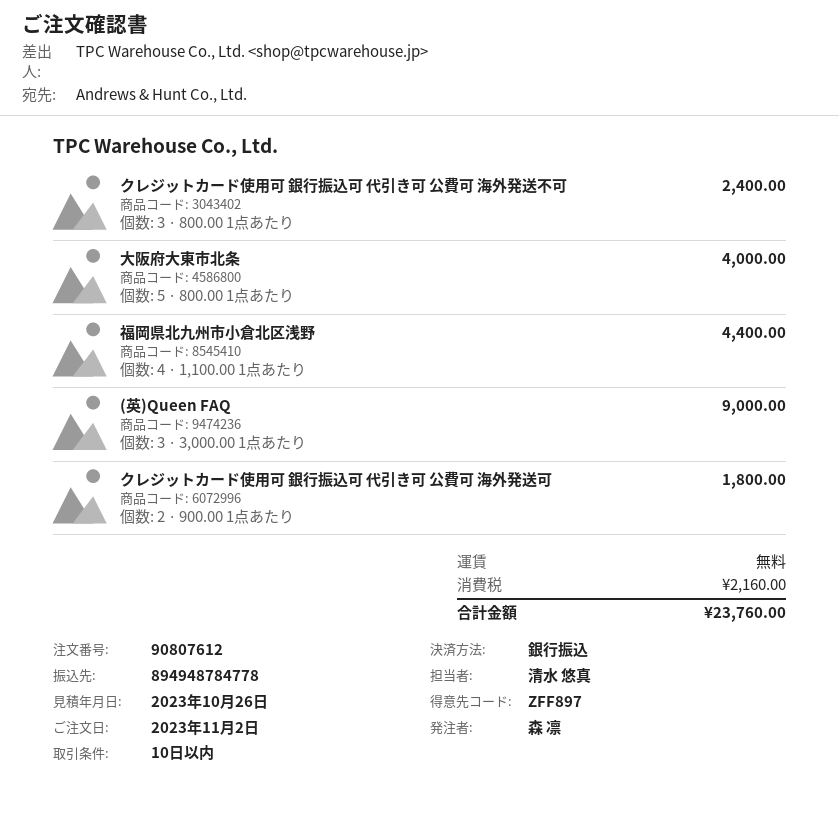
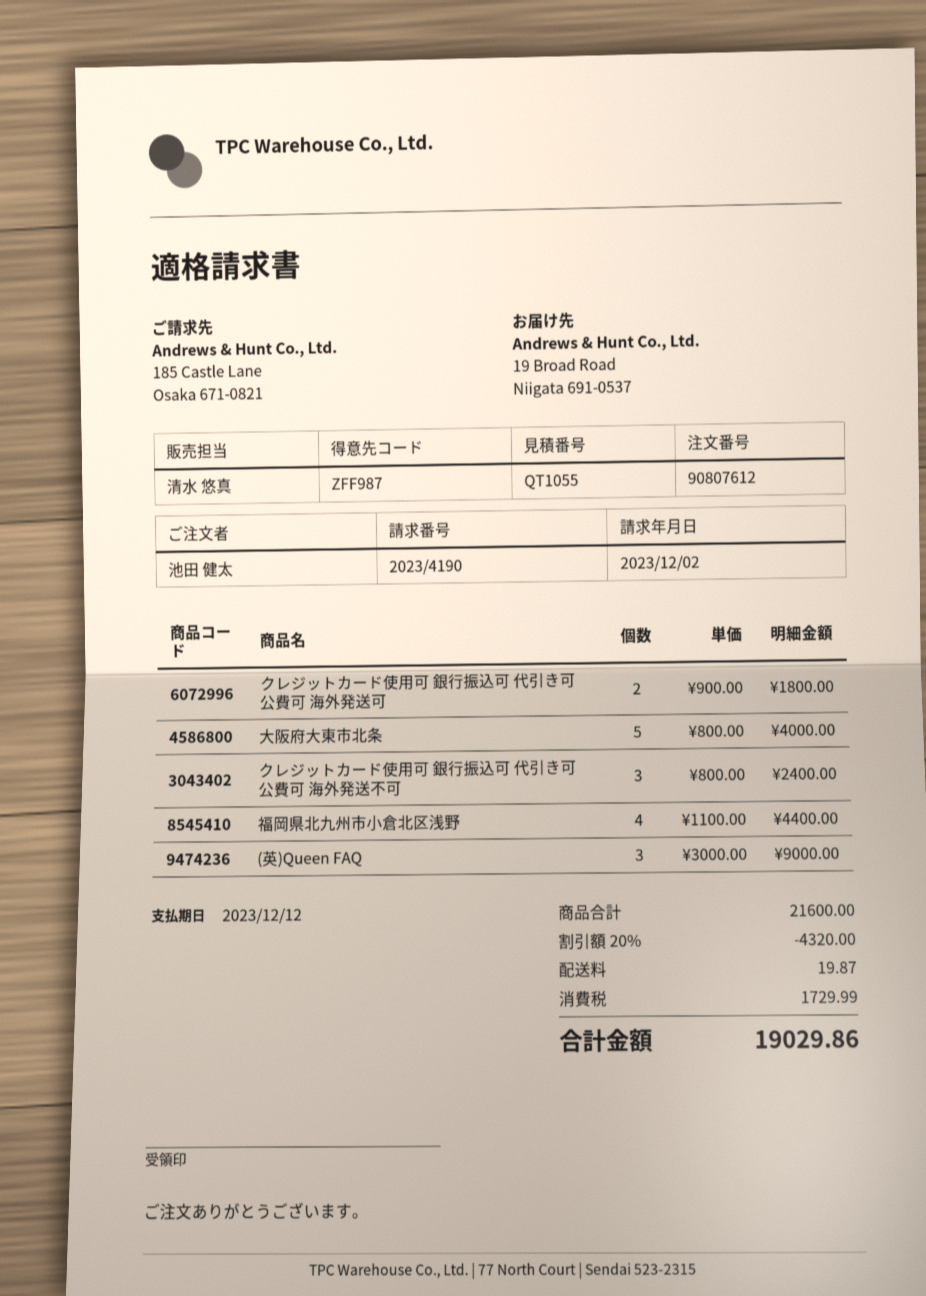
customer number: ZFF897 -> ZFF987
ordered by: 森 凛 -> 池田 健太
discount: none -> 20% = 4320.00
shipping: 0.00 -> 19.87
tax: 2160.00 -> 1729.99
total: 23760.00 -> 19029.86

